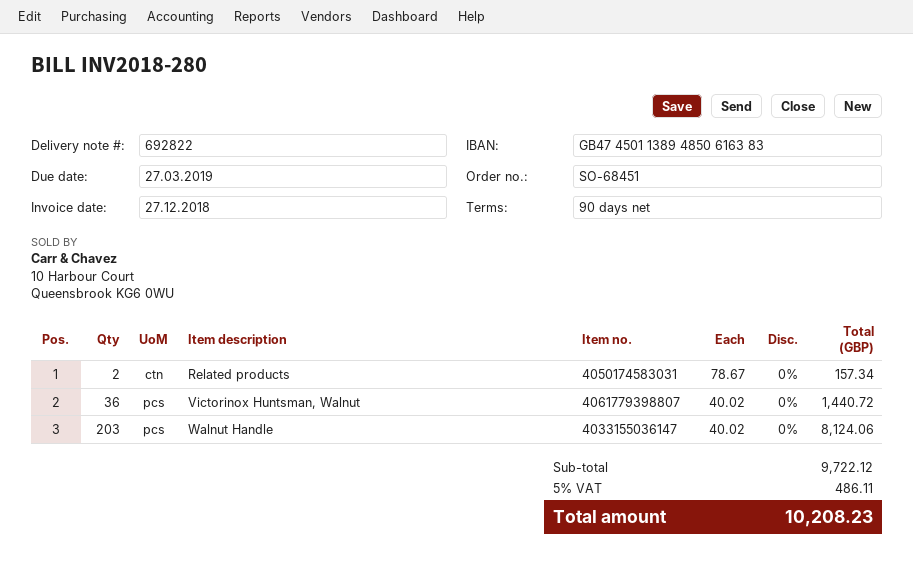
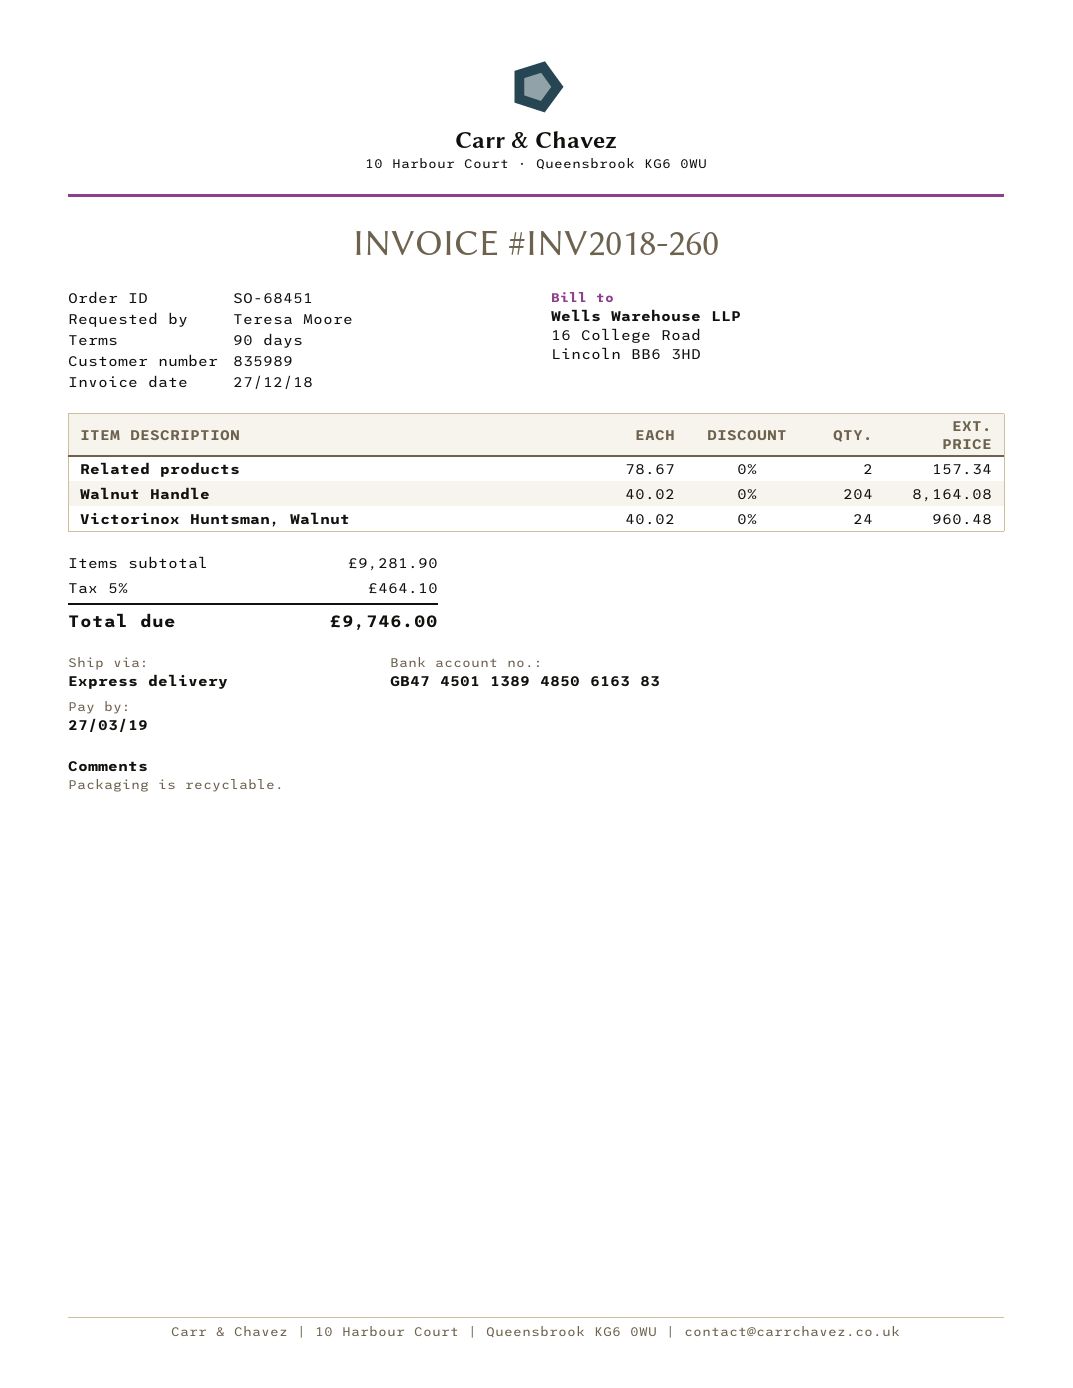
invoice number: INV2018-280 -> INV2018-260
Victorinox Huntsman, Walnut: 36 x 40.02 = 1440.72 -> 24 x 40.02 = 960.48
Walnut Handle: 203 x 40.02 = 8124.06 -> 204 x 40.02 = 8164.08
subtotal: 9722.12 -> 9281.90
tax: 5% = 486.11 -> 5% = 464.10
total: 10208.23 -> 9746.00

